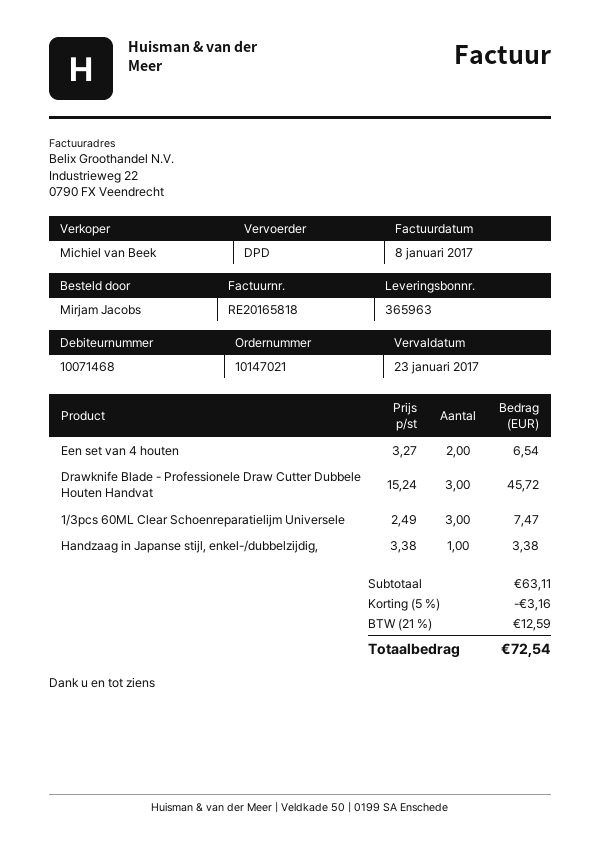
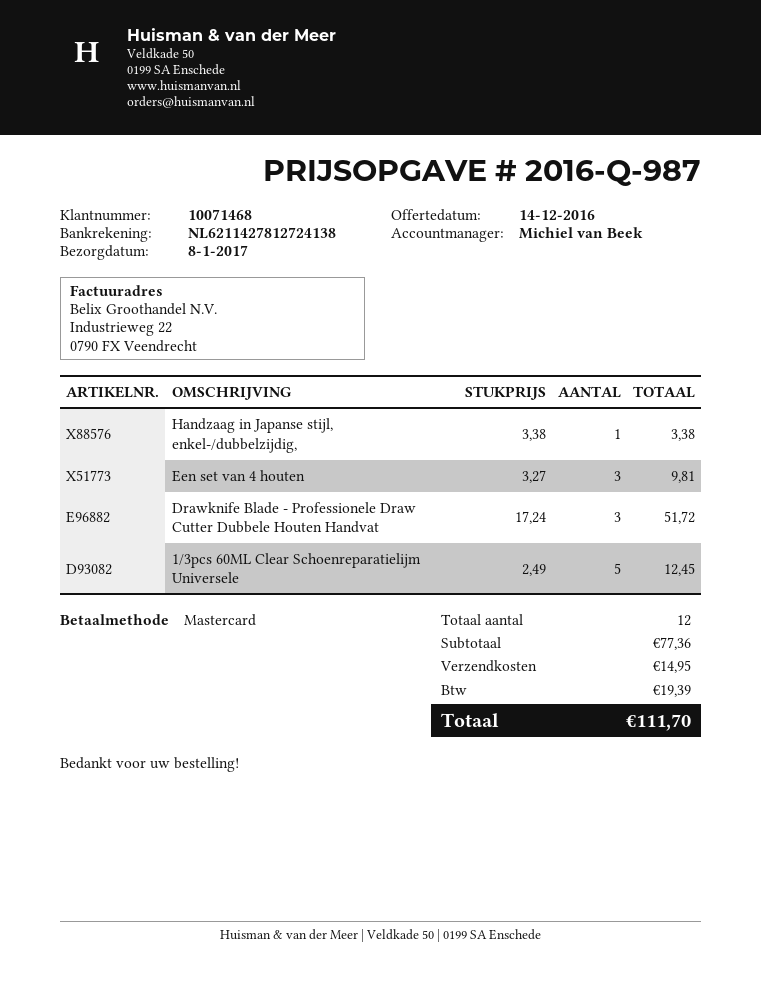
Een set van 4 houten: 2 x 3.27 = 6.54 -> 3 x 3.27 = 9.81
Drawknife Blade - Professionele Draw Cutter Dubbele Houten Handvat: 3 x 15.24 = 45.72 -> 3 x 17.24 = 51.72
1/3pcs 60ML Clear Schoenreparatielijm Universele: 3 x 2.49 = 7.47 -> 5 x 2.49 = 12.45
subtotal: 63.11 -> 77.36
discount: 5% = 3.16 -> none
shipping: none -> 14.95
tax: 12.59 -> 19.39
total: 72.54 -> 111.70

